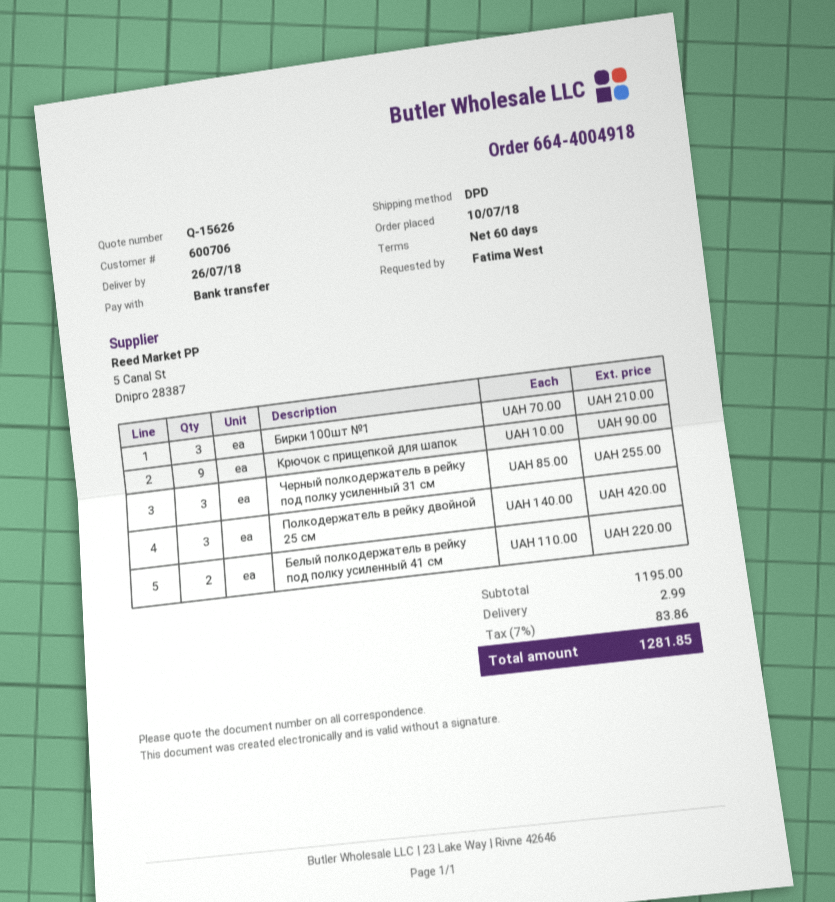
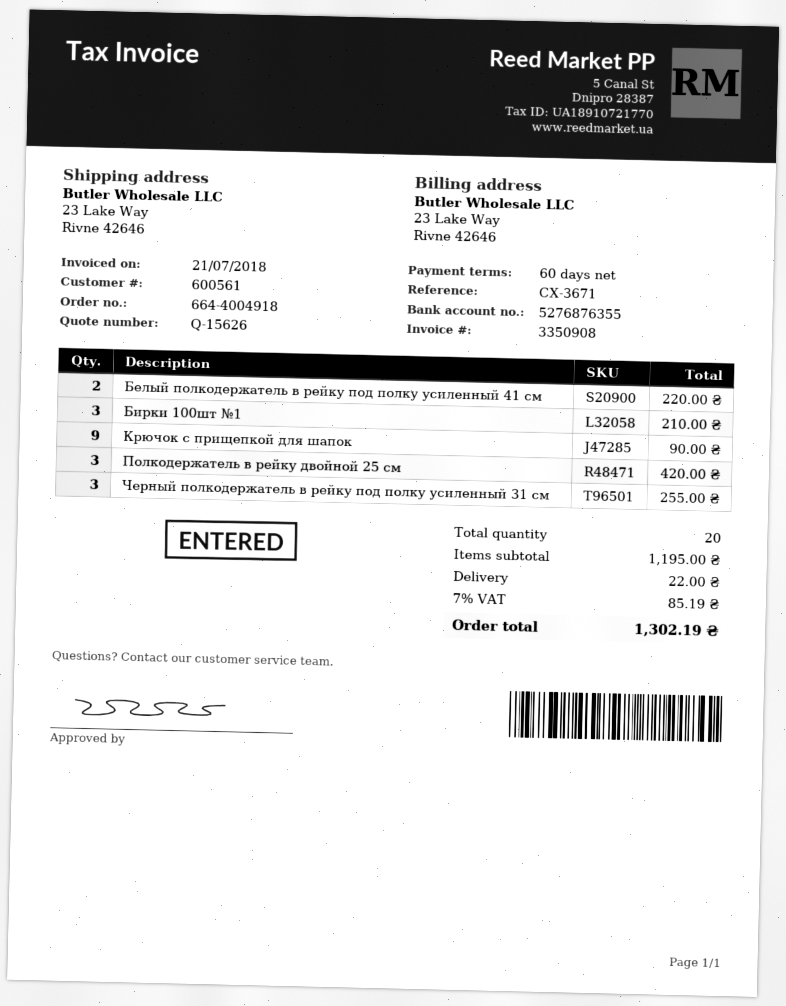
customer number: 600706 -> 600561
shipping: 2.99 -> 22.00
tax: 7% = 83.86 -> 7% = 85.19
total: 1281.85 -> 1302.19

